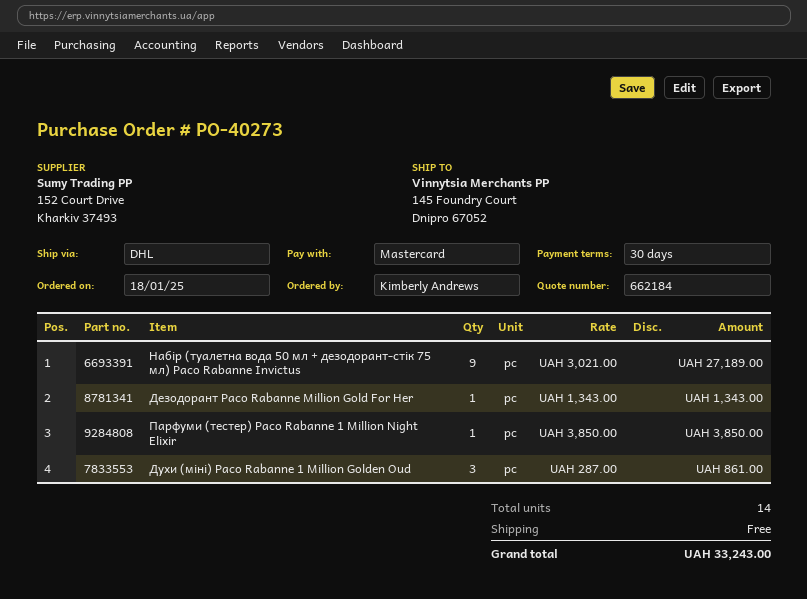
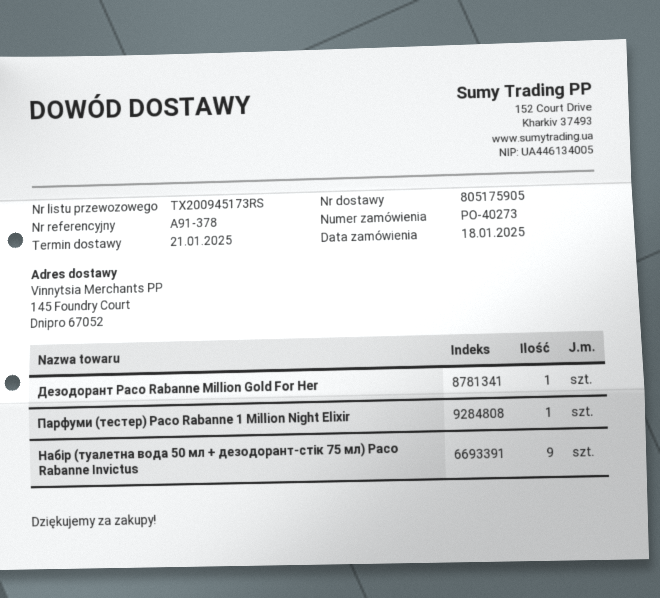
Духи (міні) Paco Rabanne 1 Million Golden Oud: 3 -> none

